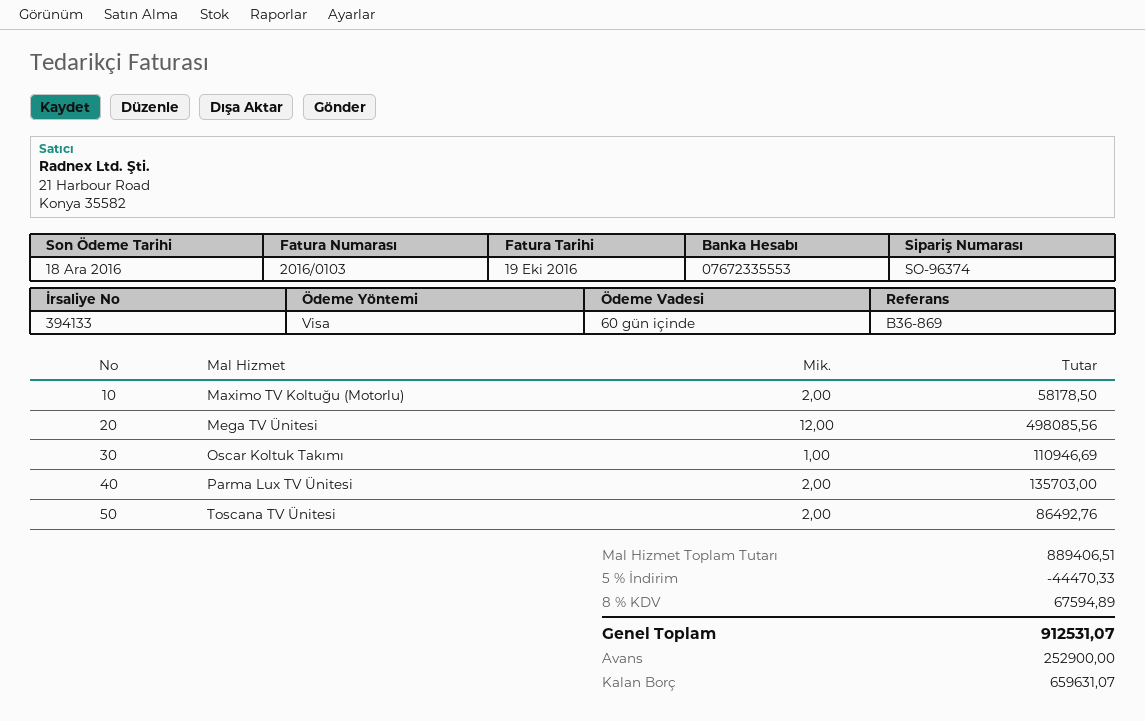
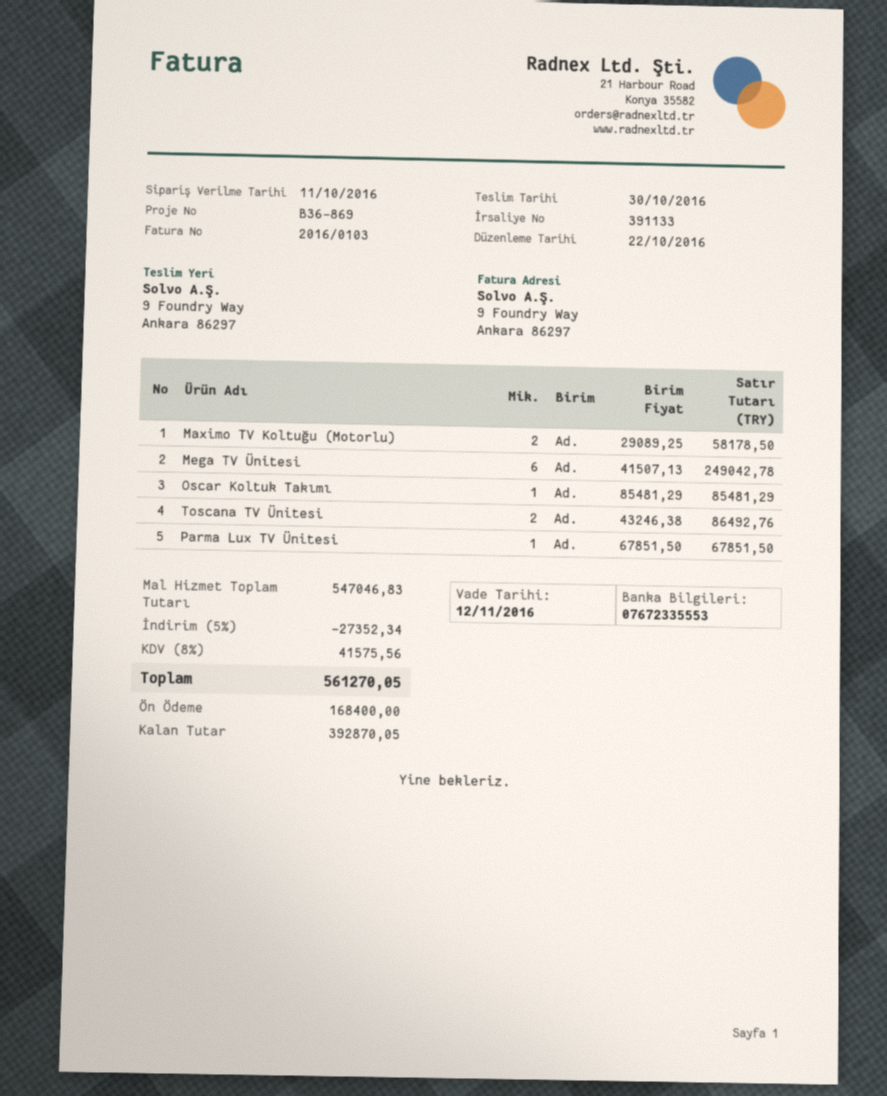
delivery note number: 394133 -> 391133
invoice date: 2016-10-19 -> 2016-10-22
due date: 2016-12-18 -> 2016-11-12
Mega TV Ünitesi: 12 for 498085.56 -> 6 for 249042.78
Oscar Koltuk Takımı: 1 for 110946.69 -> 1 for 85481.29
Parma Lux TV Ünitesi: 2 for 135703.00 -> 1 for 67851.50
subtotal: 889406.51 -> 547046.83
discount: 5% = 44470.33 -> 5% = 27352.34
tax: 8% = 67594.89 -> 8% = 41575.56
total: 912531.07 -> 561270.05
deposit: 252900.00 -> 168400.00
balance: 659631.07 -> 392870.05

